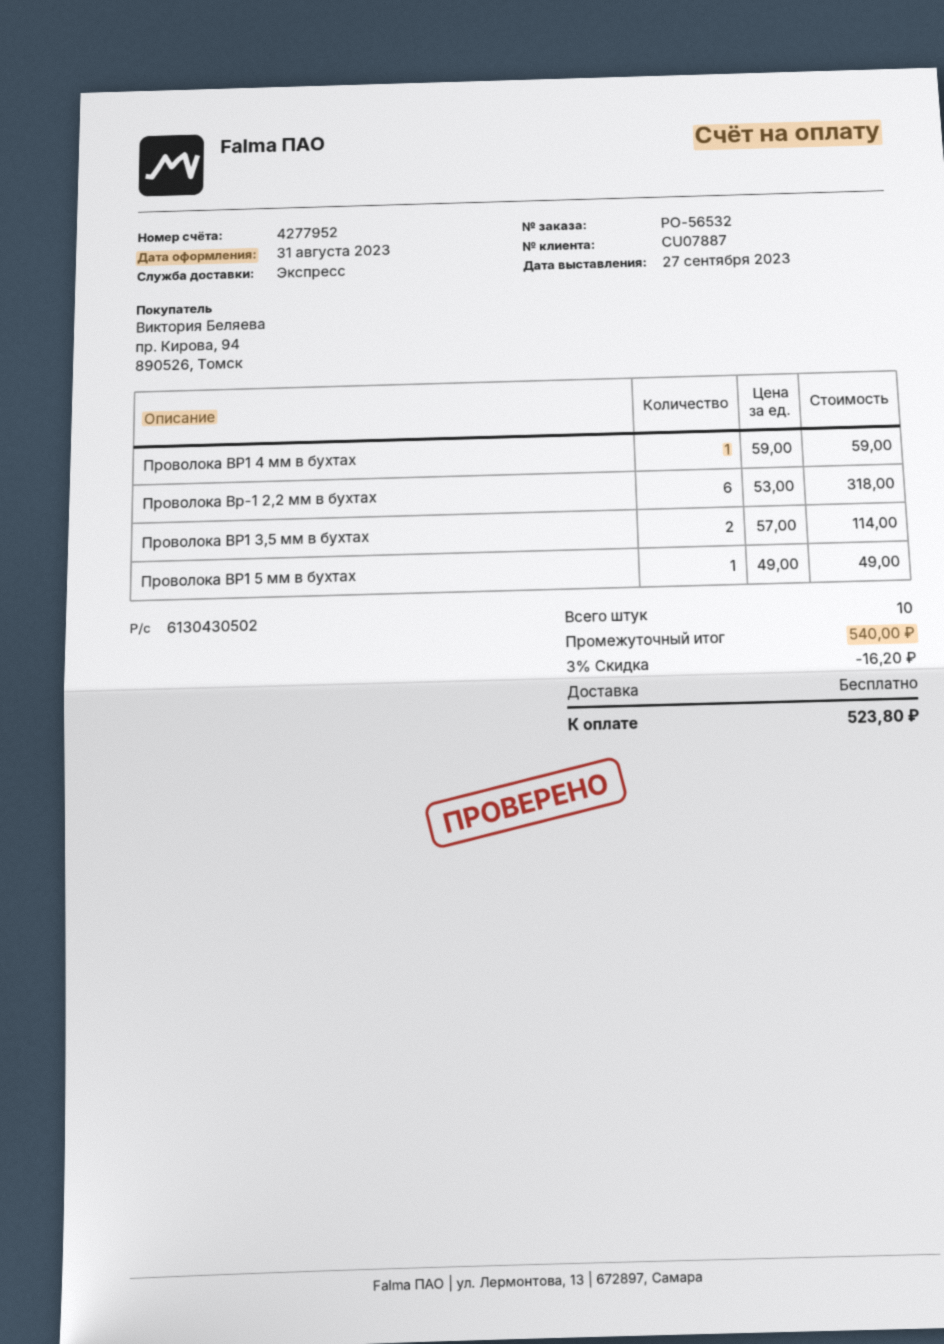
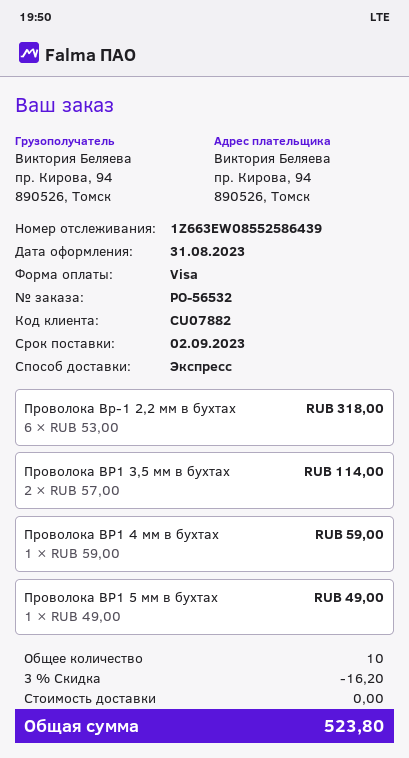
customer number: CU07887 -> CU07882

